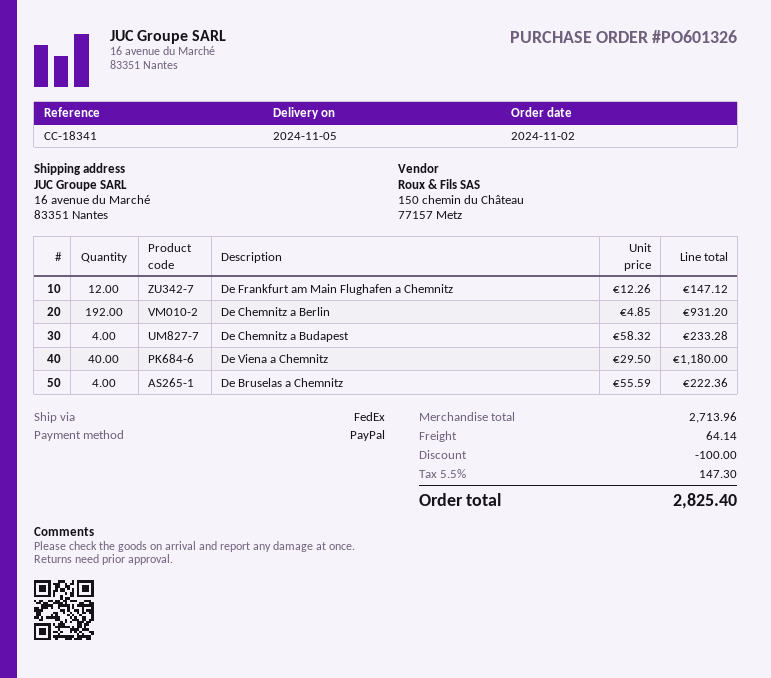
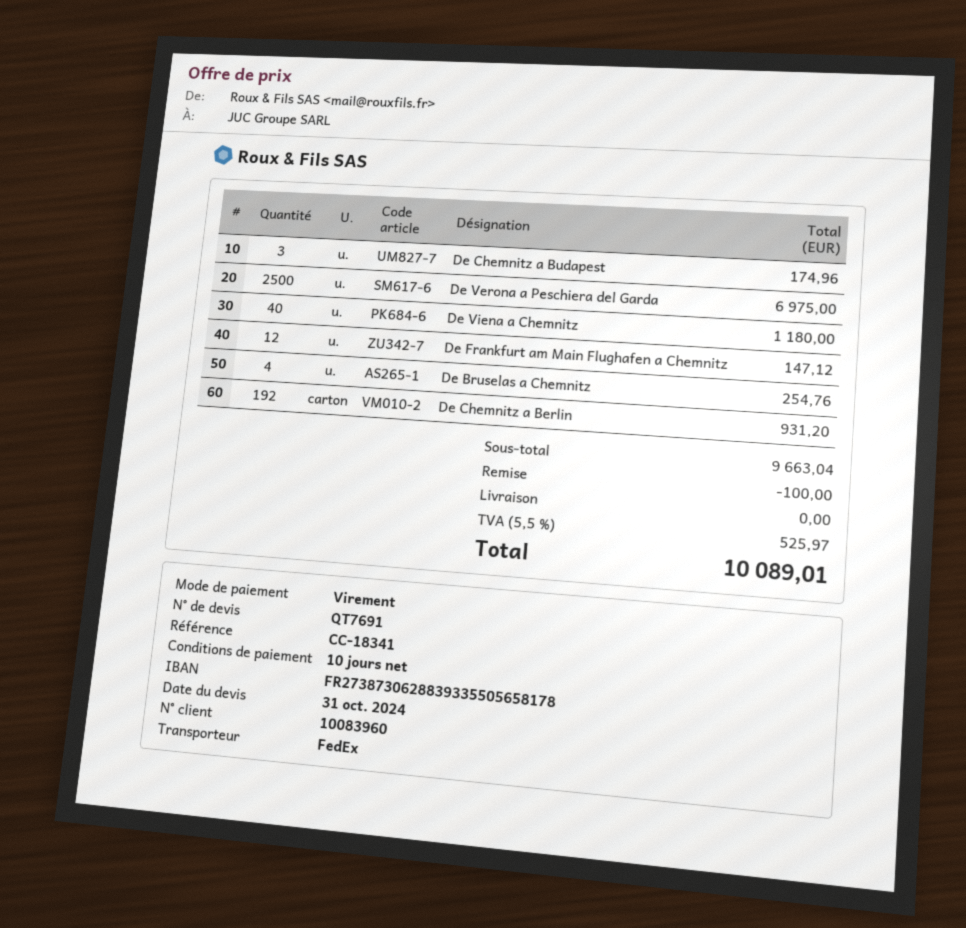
payment method: PayPal -> bank transfer
De Chemnitz a Budapest: 4 for 233.28 -> 3 for 174.96
De Bruselas a Chemnitz: 4 for 222.36 -> 4 for 254.76
De Verona a Peschiera del Garda: none -> 2500 for 6975.00
subtotal: 2713.96 -> 9663.04
shipping: 64.14 -> 0.00
tax: 5.5% = 147.30 -> 5.5% = 525.97
total: 2825.40 -> 10089.01

